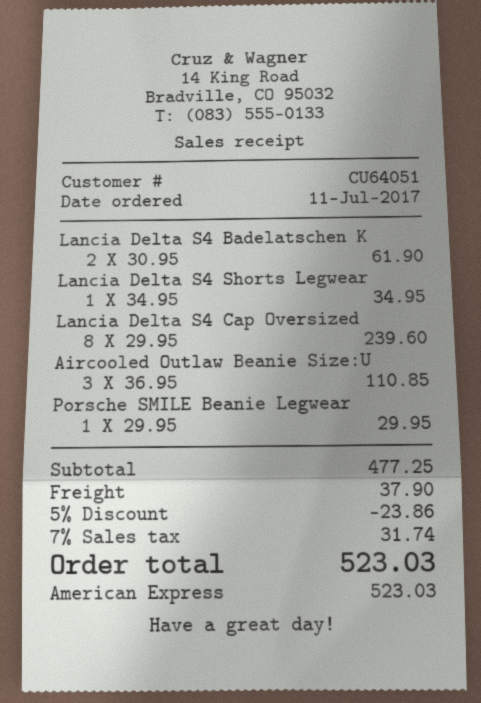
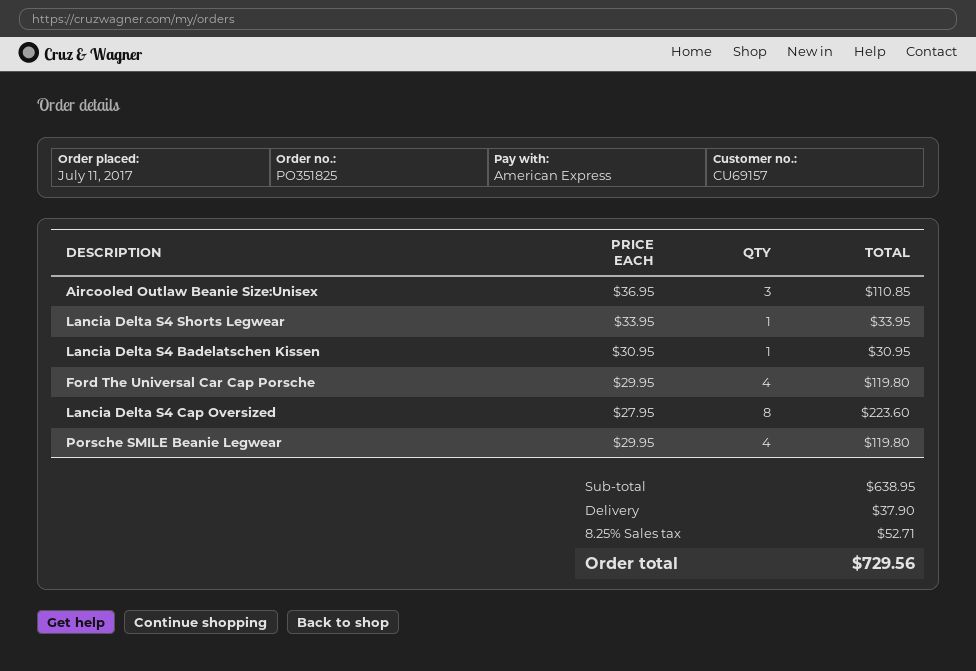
customer number: CU64051 -> CU69157
Lancia Delta S4 Badelatschen K: 2 x 30.95 = 61.90 -> 1 x 30.95 = 30.95
Lancia Delta S4 Shorts Legwear: 1 x 34.95 = 34.95 -> 1 x 33.95 = 33.95
Lancia Delta S4 Cap Oversized: 8 x 29.95 = 239.60 -> 8 x 27.95 = 223.60
Porsche SMILE Beanie Legwear: 1 x 29.95 = 29.95 -> 4 x 29.95 = 119.80
Ford The Universal Car Cap Porsche: none -> 4 x 29.95 = 119.80
subtotal: 477.25 -> 638.95
discount: 5% = 23.86 -> none
tax: 7% = 31.74 -> 8.25% = 52.71
total: 523.03 -> 729.56

